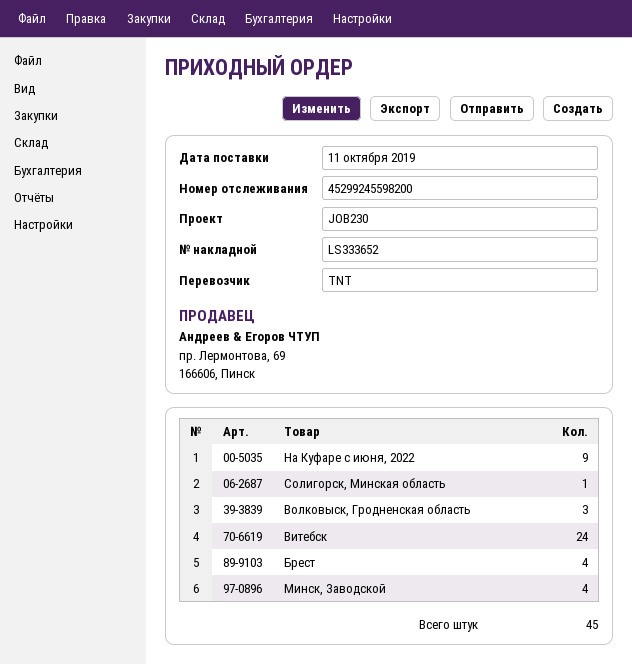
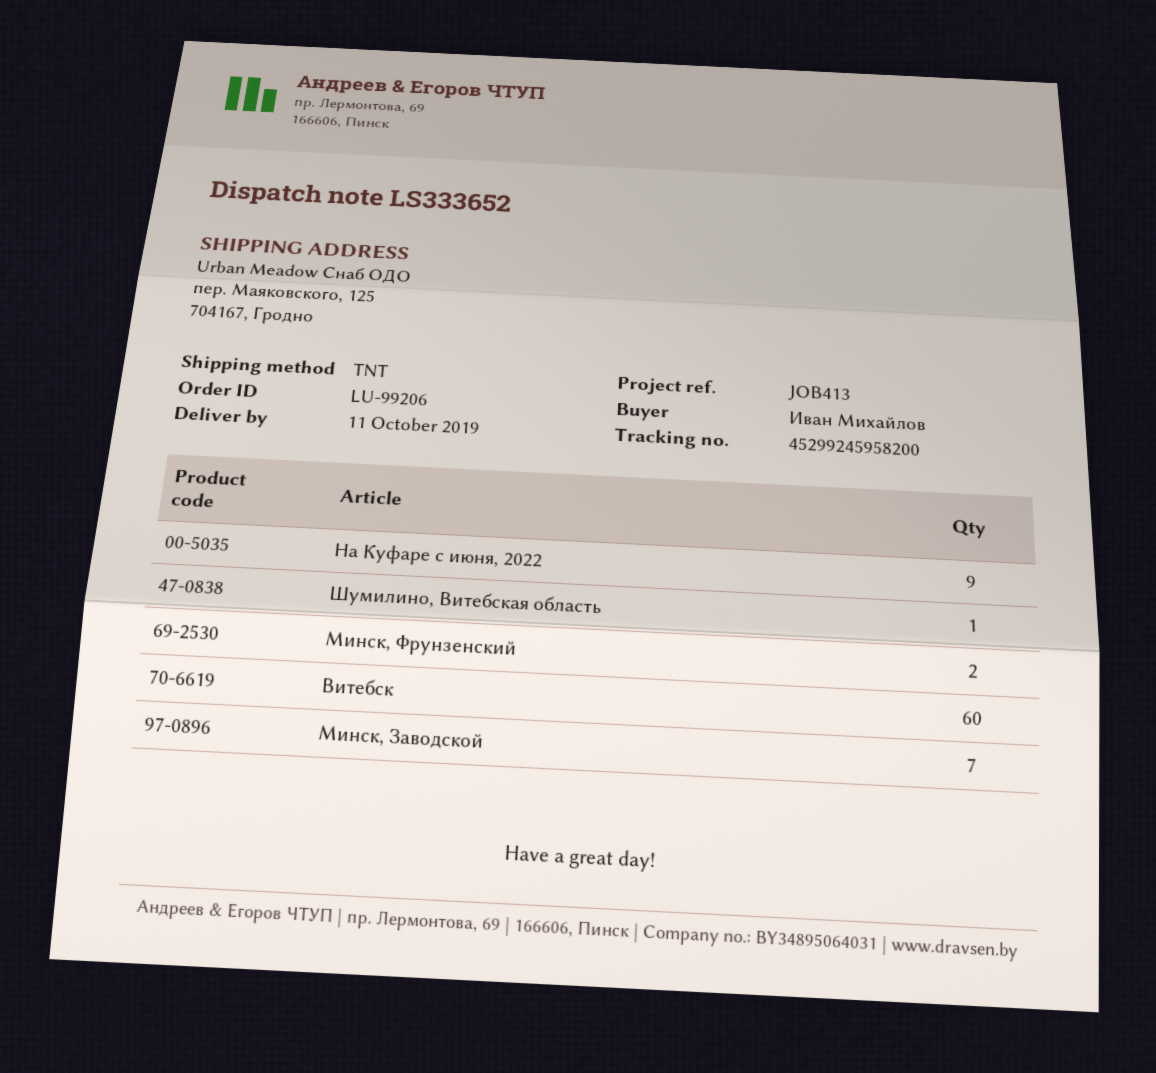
reference: JOB230 -> JOB413
tracking number: 45299245598200 -> 45299245958200
Солигорск, Минская область: 1 -> none
Волковыск, Гродненская область: 3 -> none
Витебск: 24 -> 60
Брест: 4 -> none
Минск, Заводской: 4 -> 7
Шумилино, Витебская область: none -> 1
Минск, Фрунзенский: none -> 2

